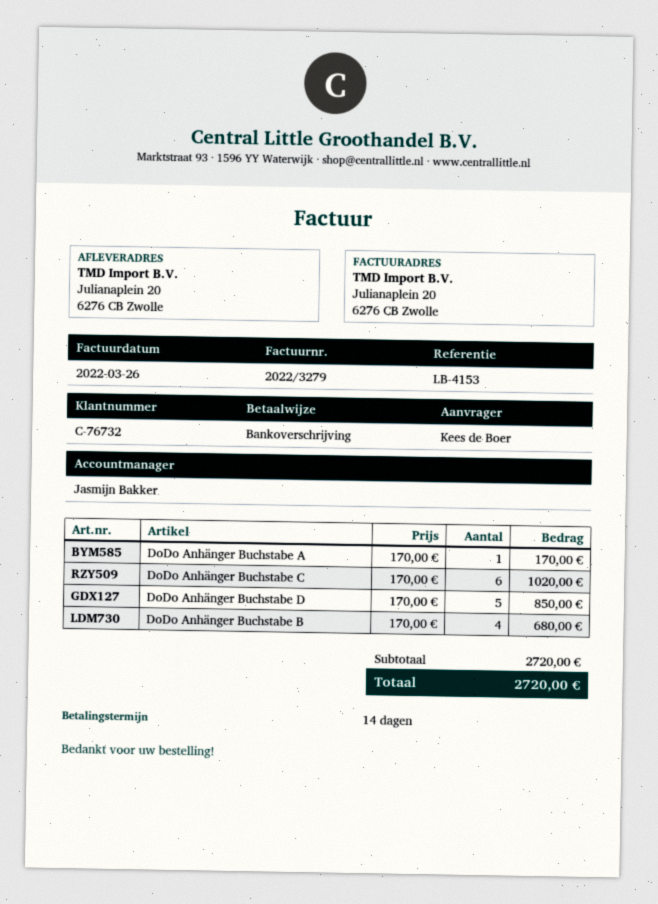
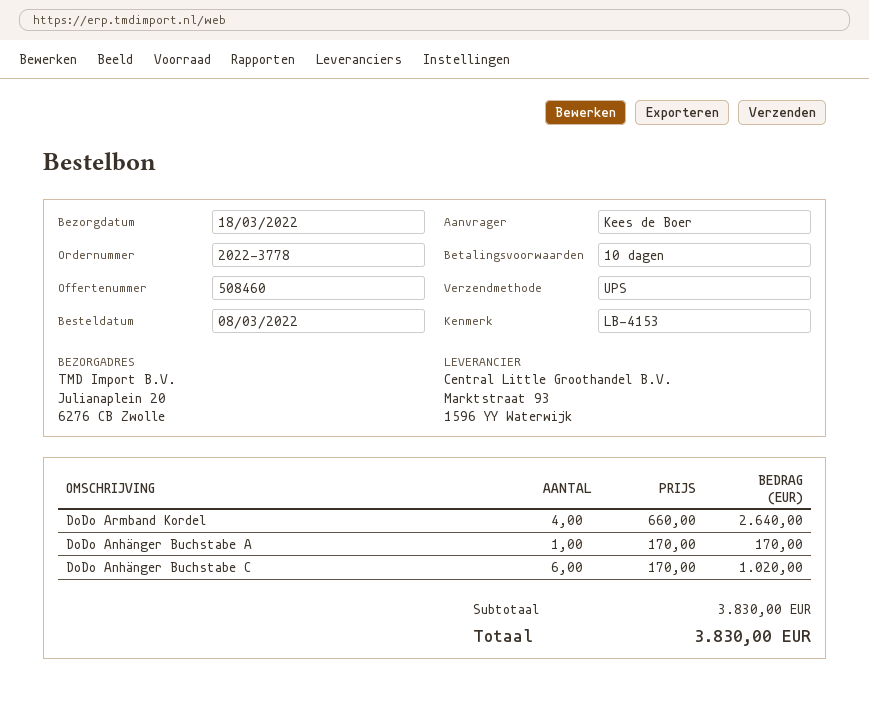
payment terms: 14 days -> 10 days
DoDo Anhänger Buchstabe D: 5 x 170.00 = 850.00 -> none
DoDo Anhänger Buchstabe B: 4 x 170.00 = 680.00 -> none
DoDo Armband Kordel: none -> 4 x 660.00 = 2640.00
subtotal: 2720.00 -> 3830.00
total: 2720.00 -> 3830.00

